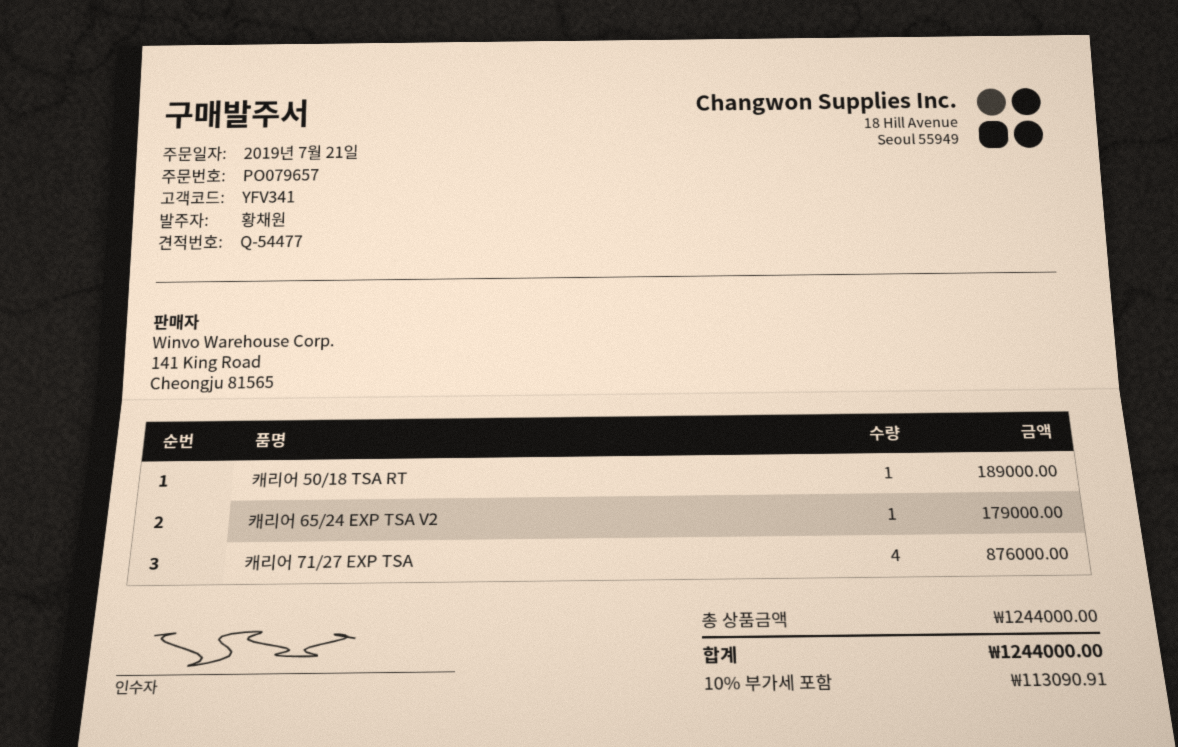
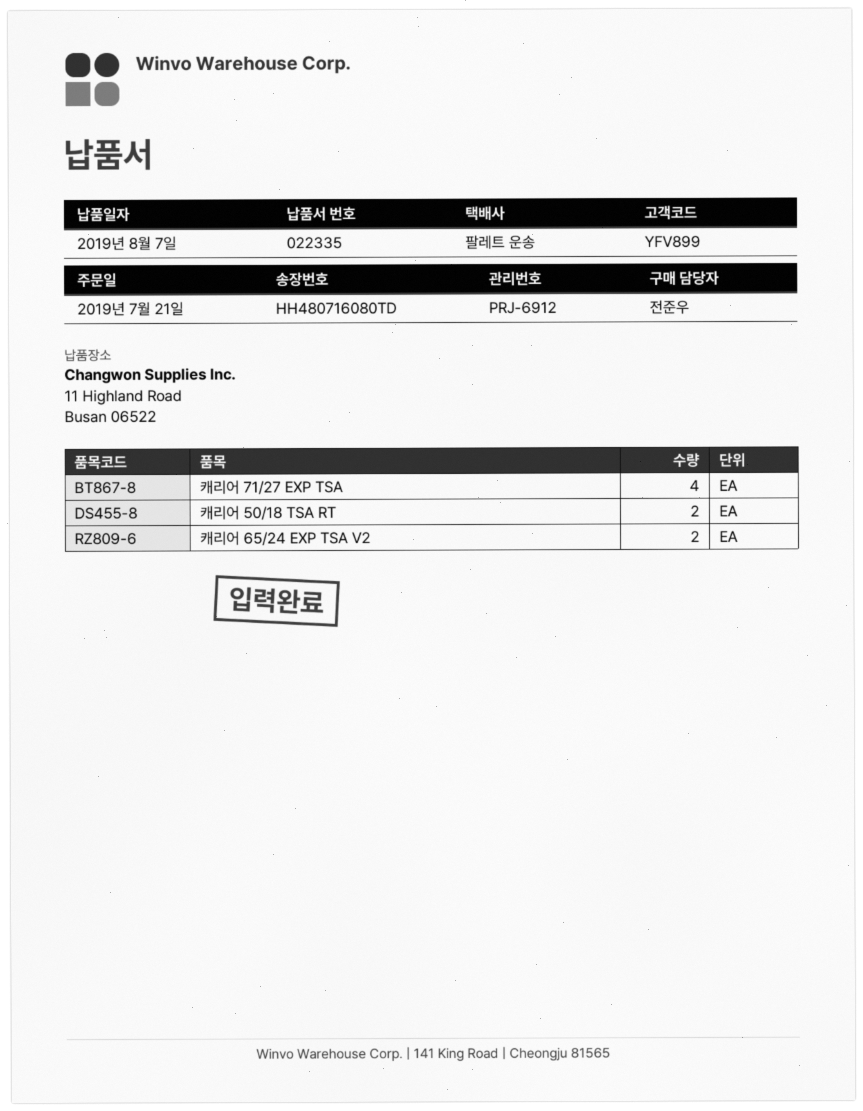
customer number: YFV341 -> YFV899
ordered by: 황채원 -> 전준우
캐리어 50/18 TSA RT: 1 -> 2
캐리어 65/24 EXP TSA V2: 1 -> 2

